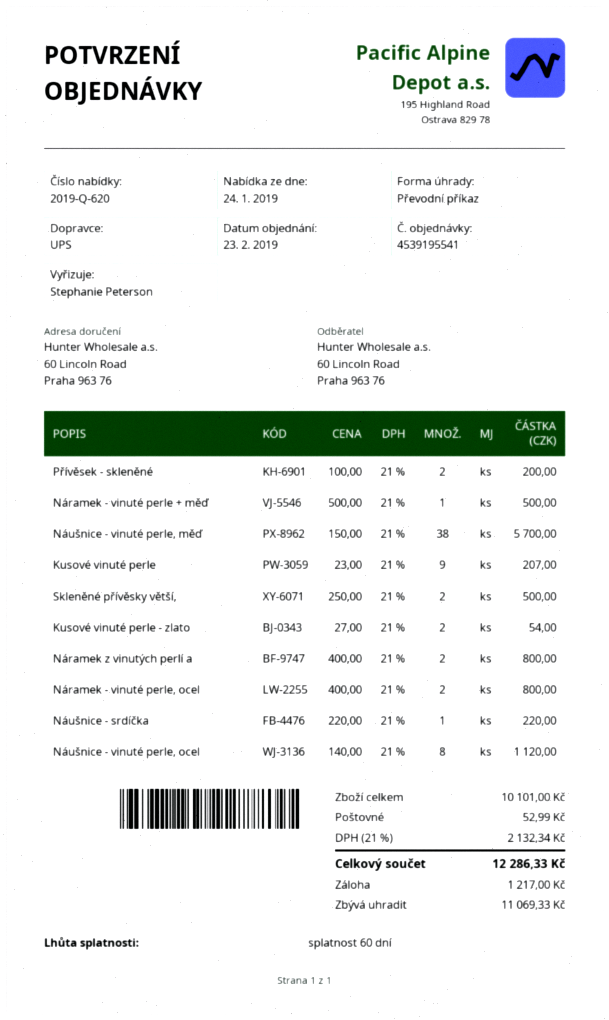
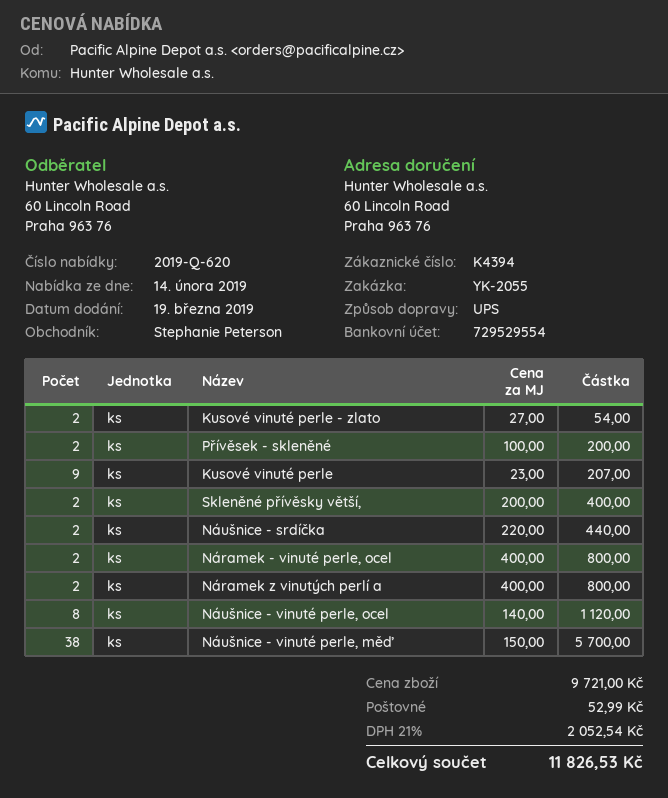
quote date: 2019-01-24 -> 2019-02-14
Náramek - vinuté perle + měď: 1 x 500.00 = 500.00 -> none
Skleněné přívěsky větší,: 2 x 250.00 = 500.00 -> 2 x 200.00 = 400.00
Náušnice - srdíčka: 1 x 220.00 = 220.00 -> 2 x 220.00 = 440.00
subtotal: 10101.00 -> 9721.00
tax: 21% = 2132.34 -> 21% = 2052.54
total: 12286.33 -> 11826.53

